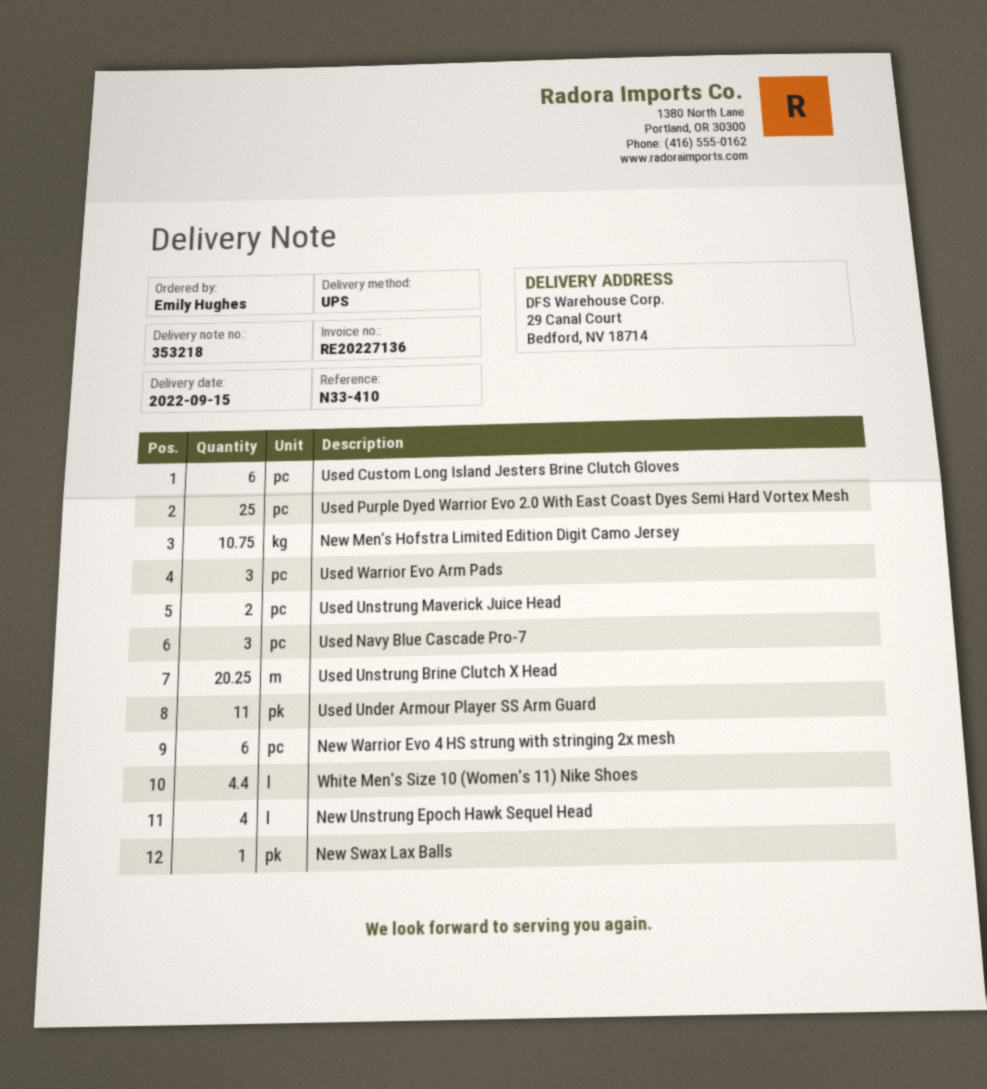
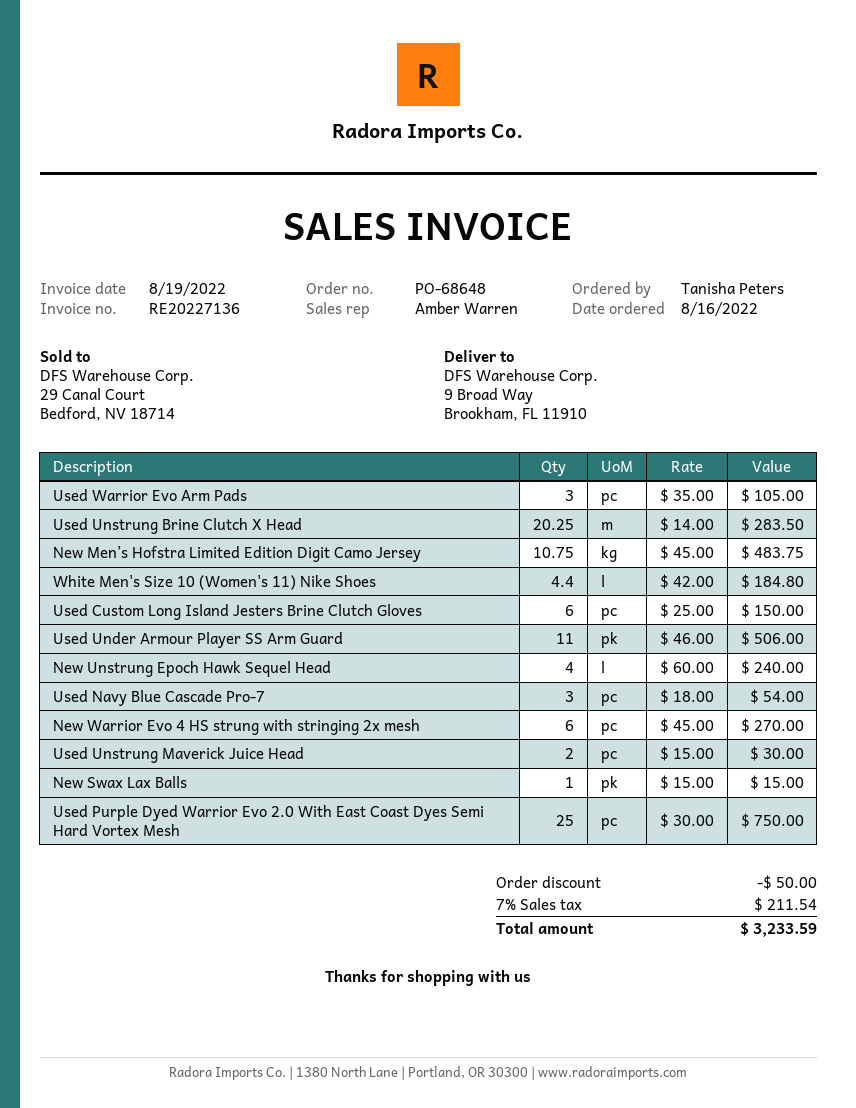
ordered by: Emily Hughes -> Tanisha Peters
ship to: 29 Canal Court, Bedford, NV 18714 -> 9 Broad Way, Brookham, FL 11910

